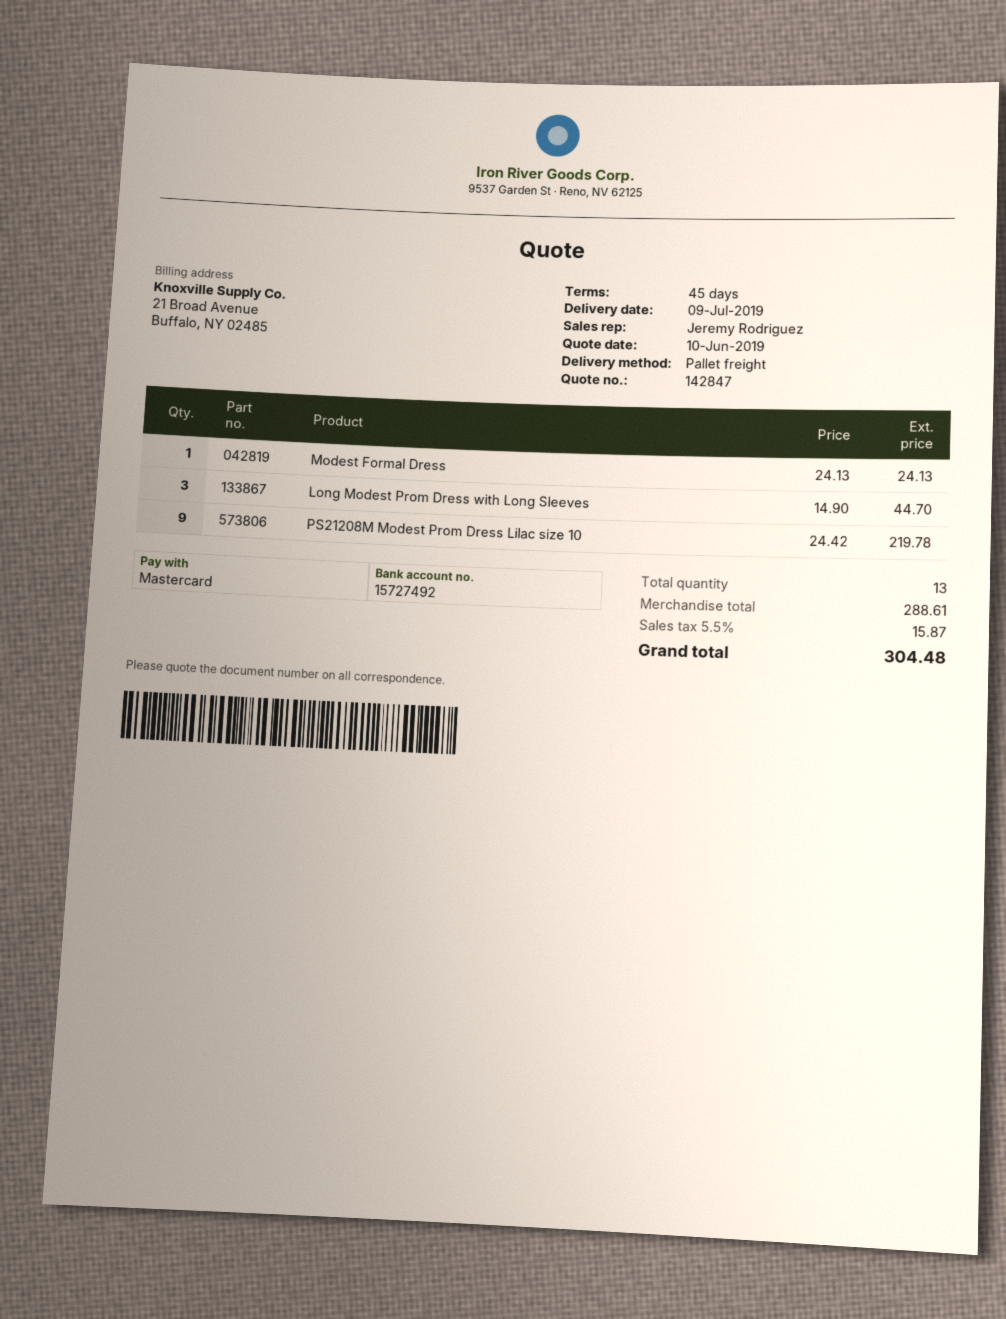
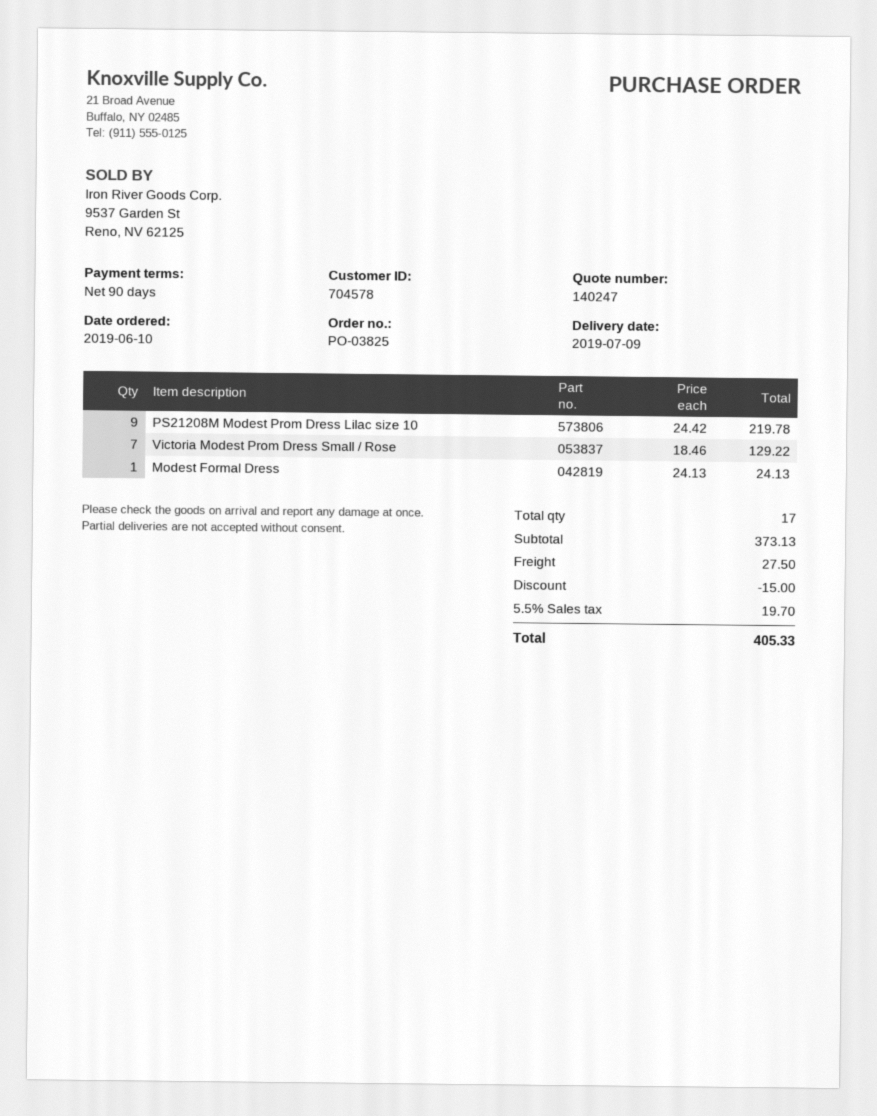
quote number: 142847 -> 140247
payment terms: 45 days -> 90 days
Long Modest Prom Dress with Long Sleeves: 3 x 14.90 = 44.70 -> none
Victoria Modest Prom Dress Small / Rose: none -> 7 x 18.46 = 129.22
total quantity: 13 -> 17
subtotal: 288.61 -> 373.13
discount: none -> 15.00
shipping: none -> 27.50
tax: 5.5% = 15.87 -> 5.5% = 19.70
total: 304.48 -> 405.33

